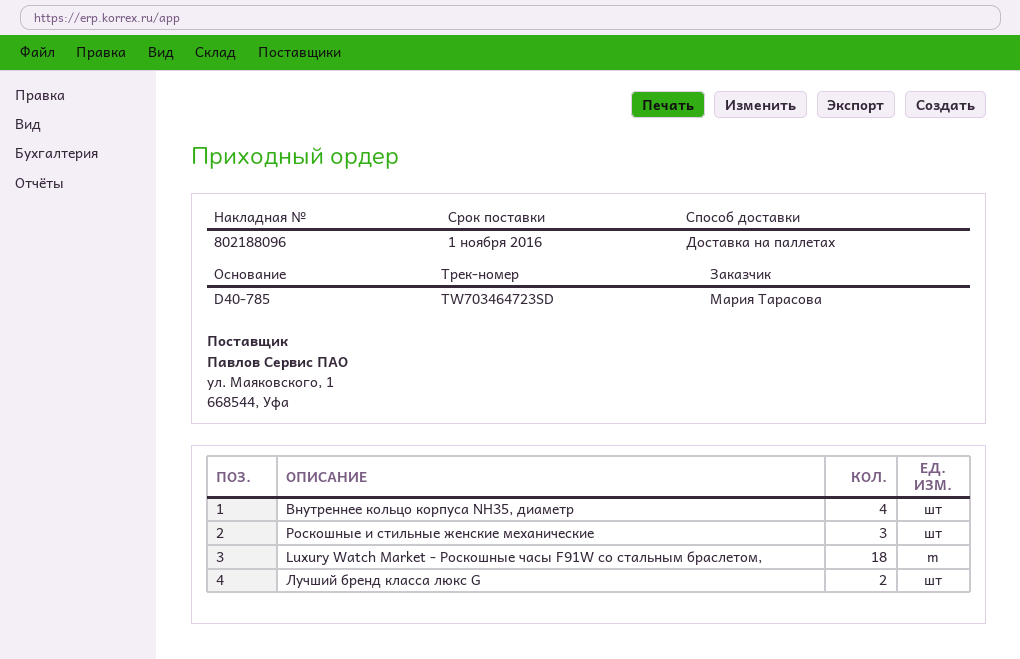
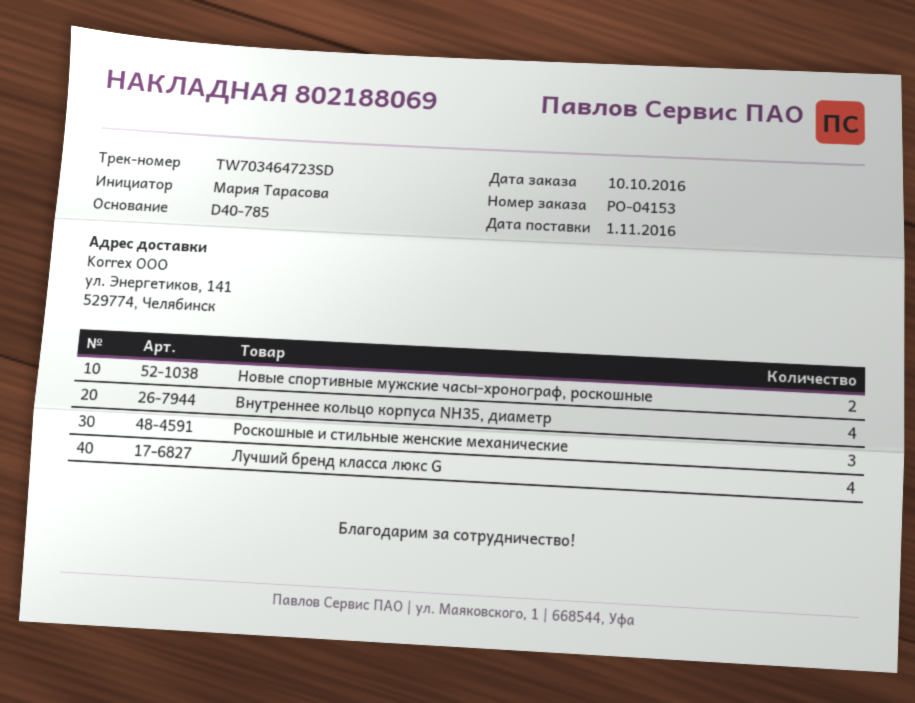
delivery note number: 802188096 -> 802188069
Luxury Watch Market - Роскошные часы F91W со стальным браслетом,: 18 -> none
Лучший бренд класса люкс G: 2 -> 4
Новые спортивные мужские часы-хронограф, роскошные: none -> 2

